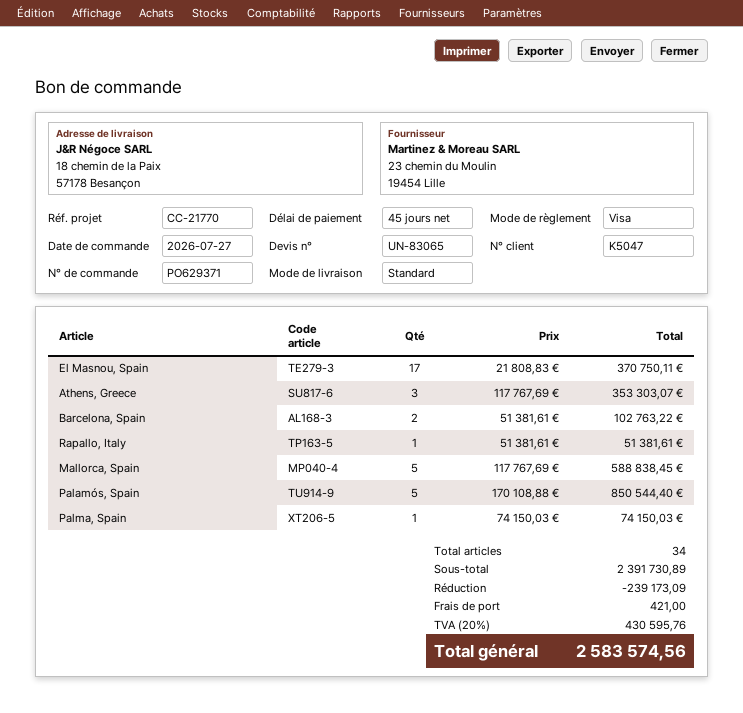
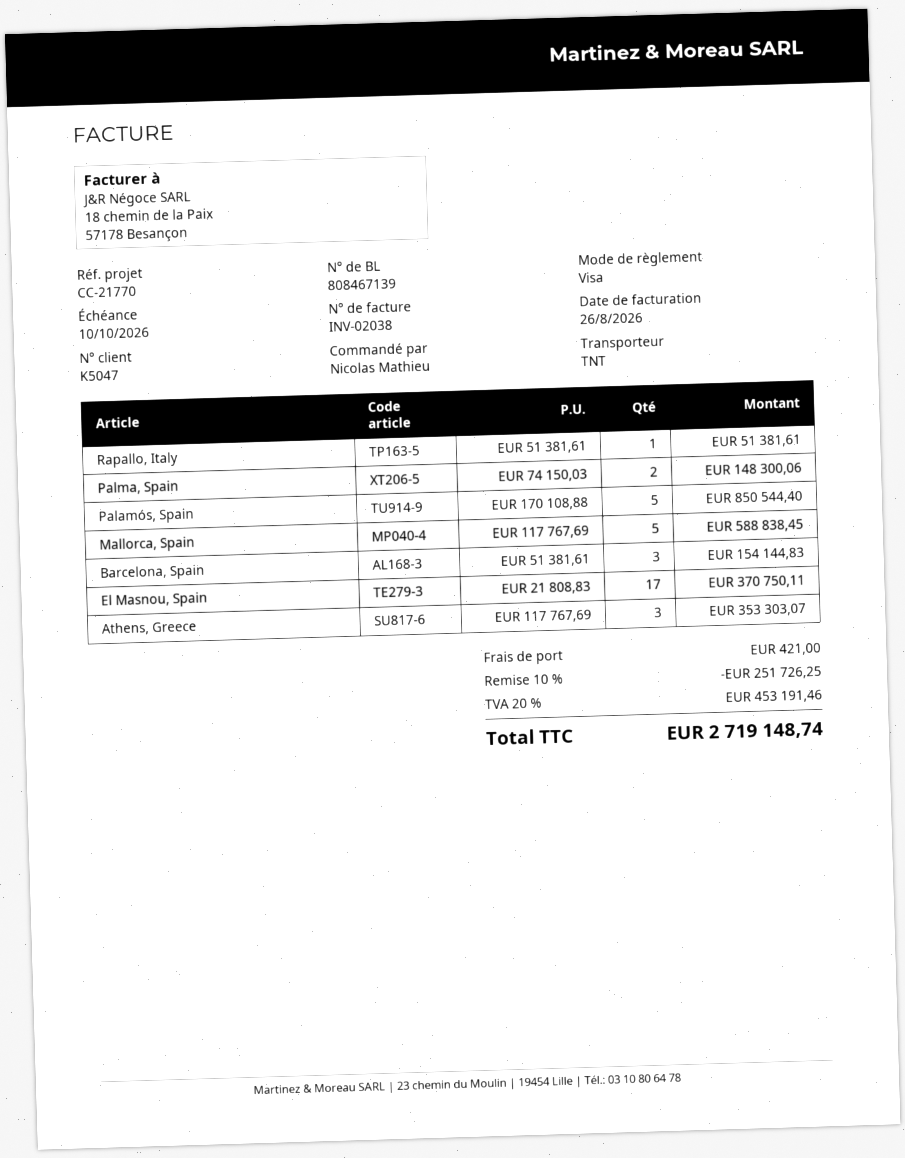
shipping method: standard -> TNT
Barcelona, Spain: 2 x 51381.61 = 102763.22 -> 3 x 51381.61 = 154144.83
Palma, Spain: 1 x 74150.03 = 74150.03 -> 2 x 74150.03 = 148300.06
discount: 239173.09 -> 251726.25
tax: 20% = 430595.76 -> 20% = 453191.46
total: 2583574.56 -> 2719148.74

